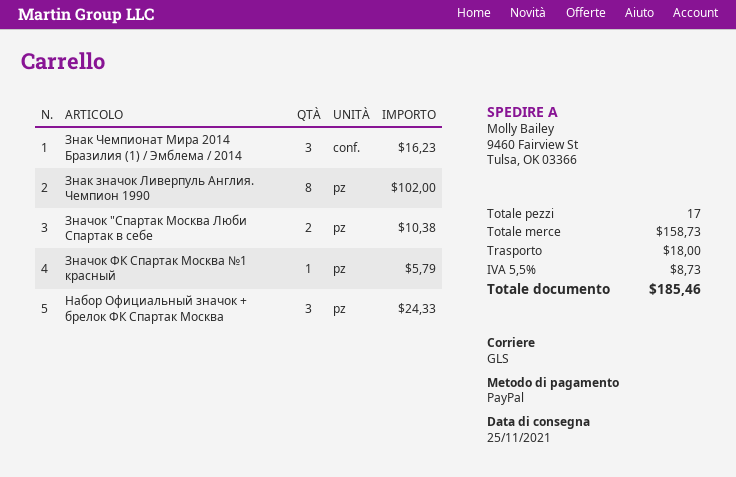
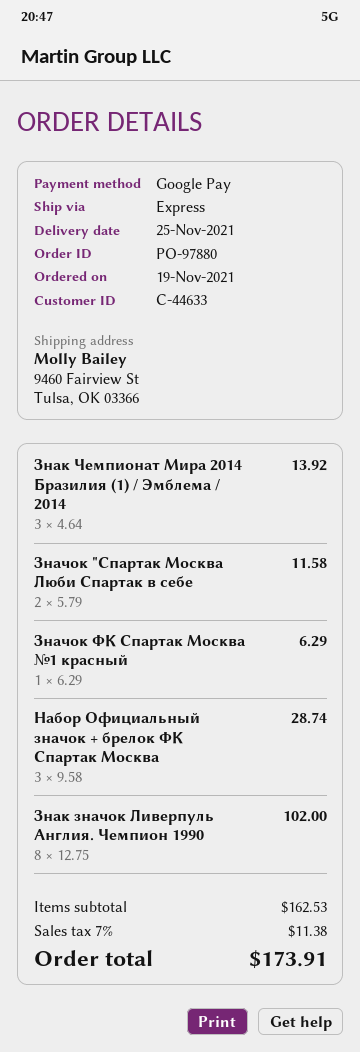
payment method: PayPal -> Google Pay
shipping method: GLS -> express
Знак Чемпионат Мира 2014 Бразилия (1) / Эмблема / 2014: 3 for 16.23 -> 3 for 13.92
Значок "Спартак Москва Люби Спартак в себе: 2 for 10.38 -> 2 for 11.58
Значок ФК Спартак Москва №1 красный: 1 for 5.79 -> 1 for 6.29
Набор Официальный значок + брелок ФК Спартак Москва: 3 for 24.33 -> 3 for 28.74
subtotal: 158.73 -> 162.53
shipping: 18.00 -> none
tax: 5.5% = 8.73 -> 7% = 11.38
total: 185.46 -> 173.91

